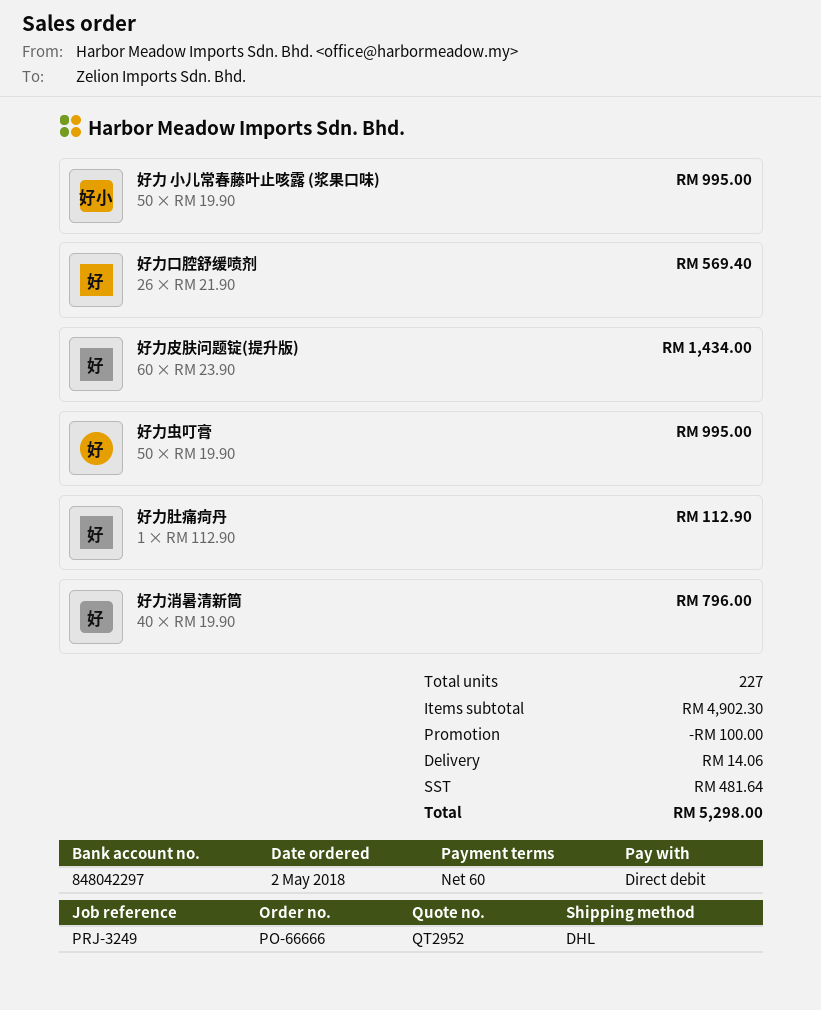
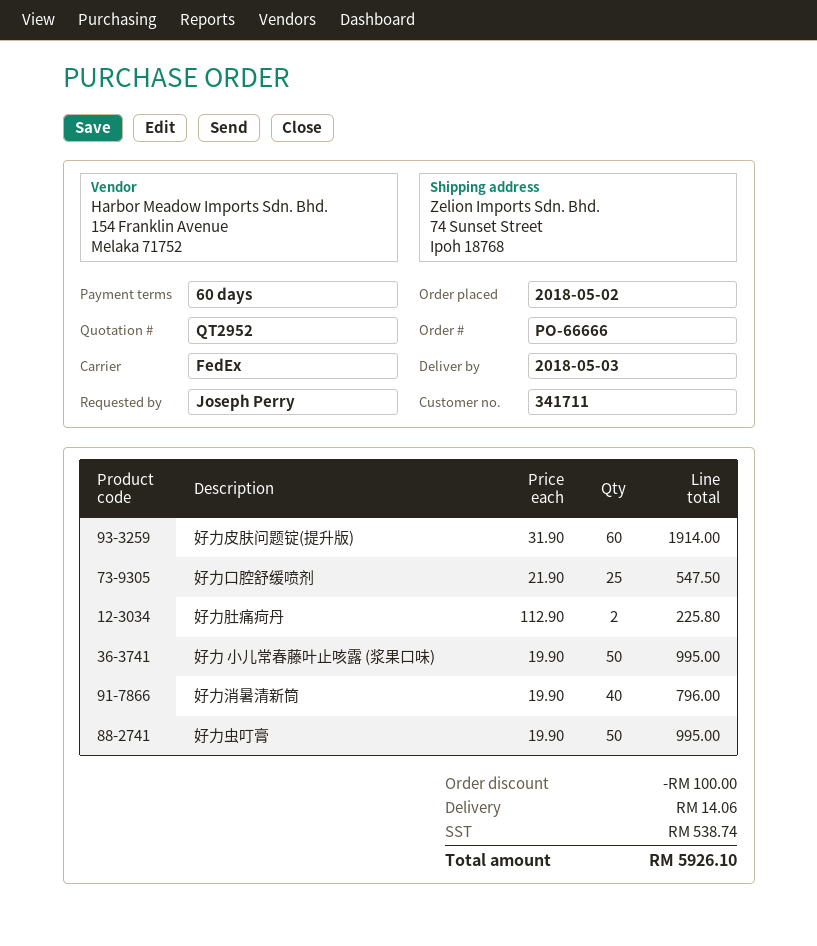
shipping method: DHL -> FedEx
好力口腔舒缓喷剂: 26 x 21.90 = 569.40 -> 25 x 21.90 = 547.50
好力皮肤问题锭(提升版): 60 x 23.90 = 1434.00 -> 60 x 31.90 = 1914.00
好力肚痛疴丹: 1 x 112.90 = 112.90 -> 2 x 112.90 = 225.80
tax: 481.64 -> 538.74
total: 5298.00 -> 5926.10

